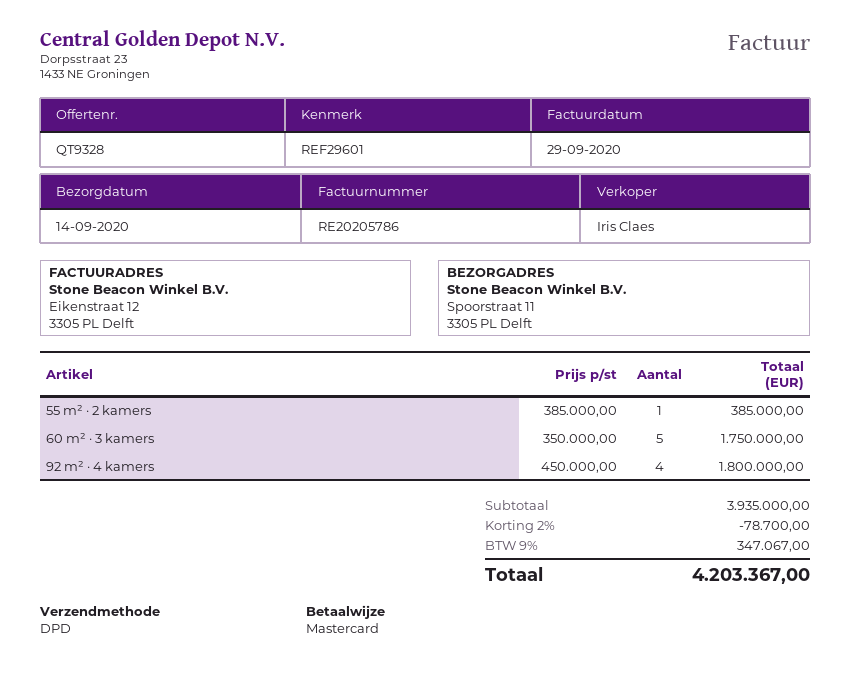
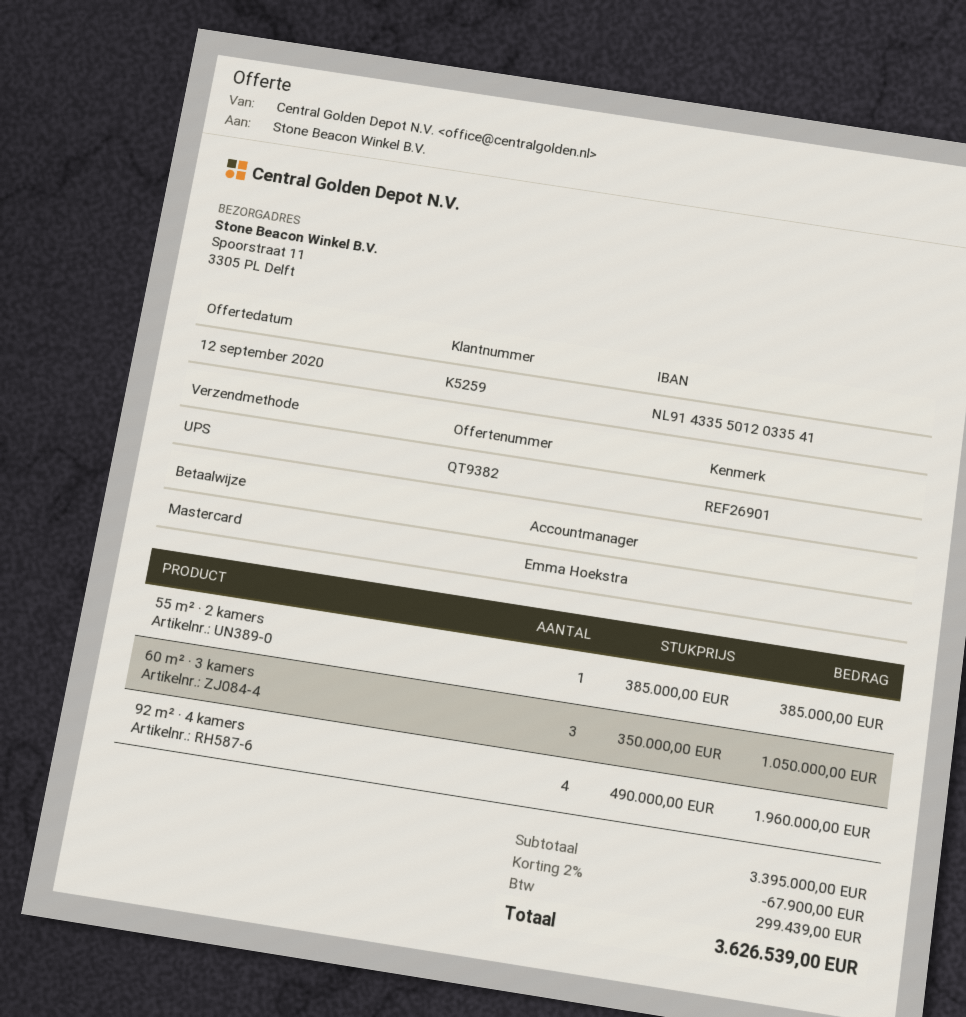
quote number: QT9328 -> QT9382
reference: REF29601 -> REF26901
sales rep: Iris Claes -> Emma Hoekstra
shipping method: DPD -> UPS
60 m² · 3 kamers: 5 x 350000.00 = 1750000.00 -> 3 x 350000.00 = 1050000.00
92 m² · 4 kamers: 4 x 450000.00 = 1800000.00 -> 4 x 490000.00 = 1960000.00
subtotal: 3935000.00 -> 3395000.00
discount: 2% = 78700.00 -> 2% = 67900.00
tax: 347067.00 -> 299439.00
total: 4203367.00 -> 3626539.00

